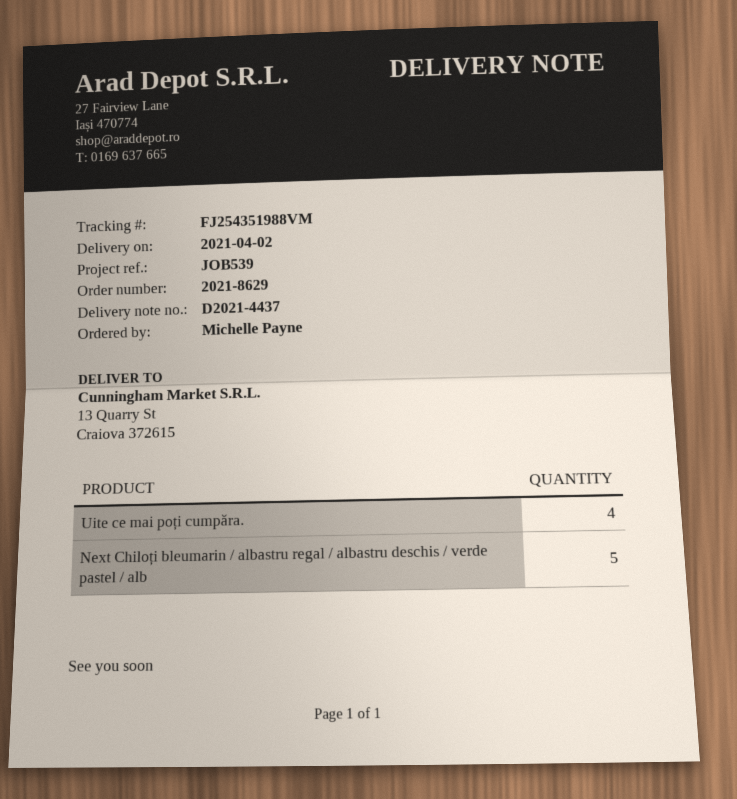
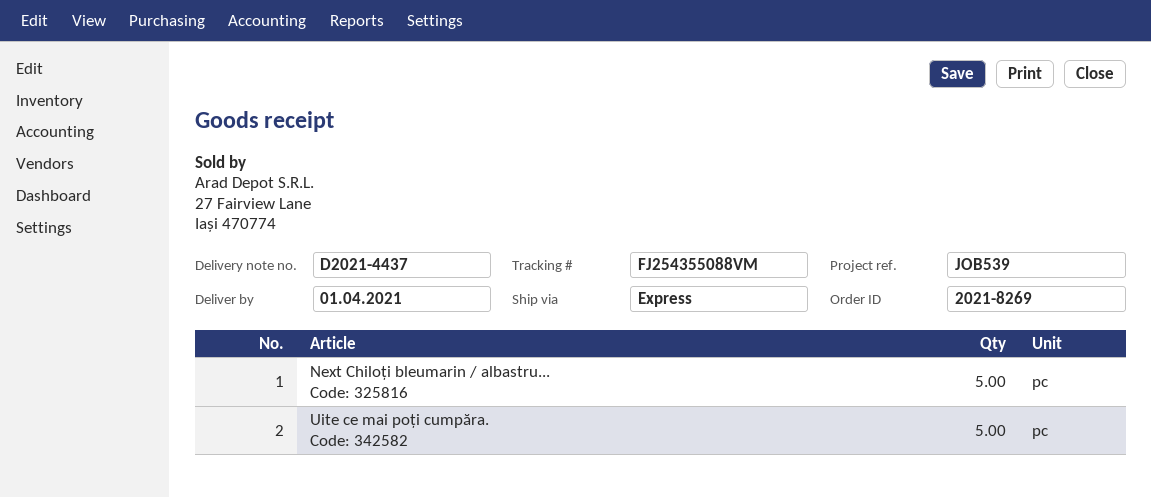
order number: 2021-8629 -> 2021-8269
delivery date: 2021-04-02 -> 2021-04-01
tracking number: FJ254351988VM -> FJ254355088VM
Uite ce mai poți cumpăra.: 4 -> 5

